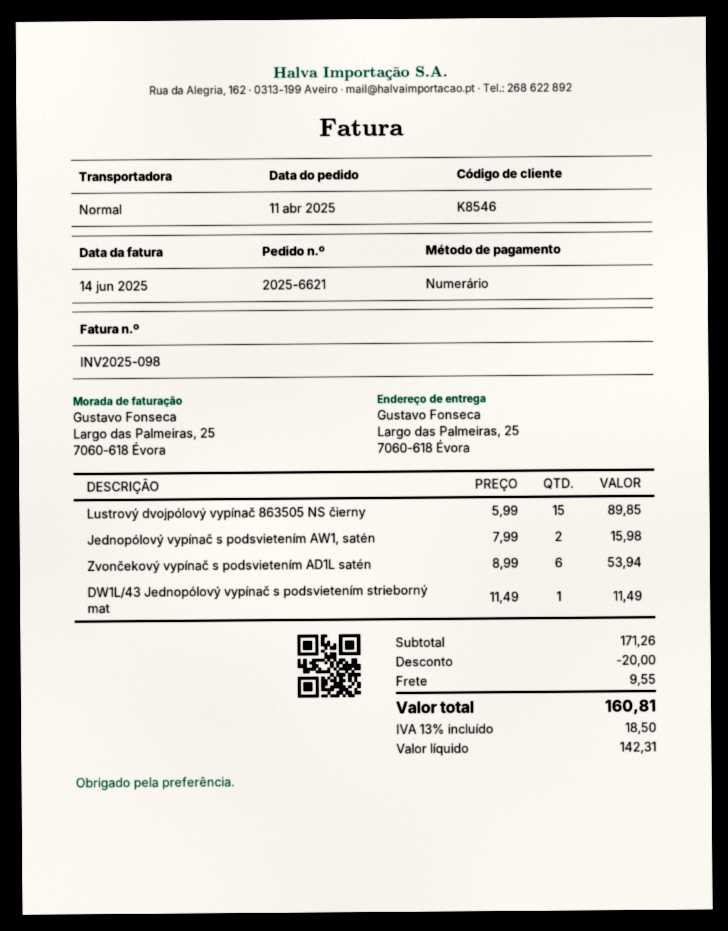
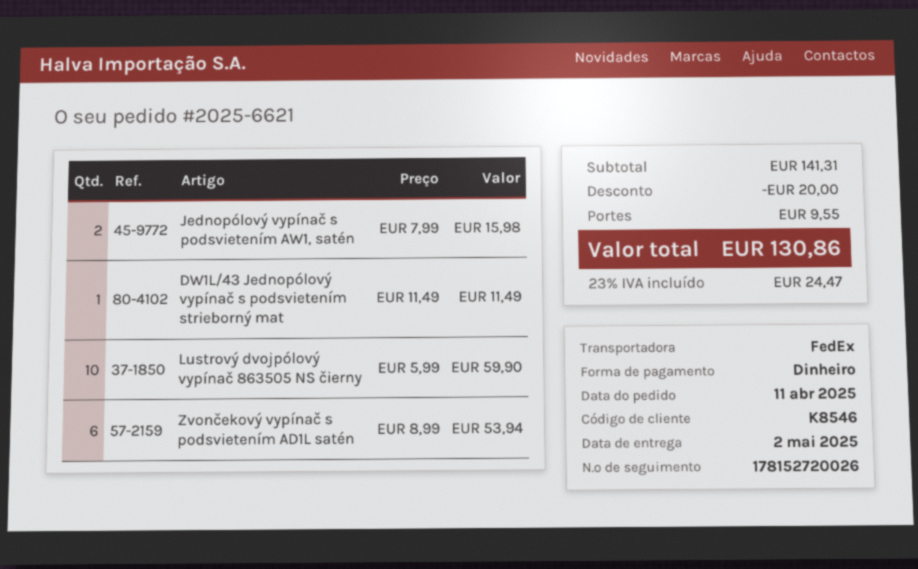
shipping method: standard -> FedEx
Lustrový dvojpólový vypínač 863505 NS čierny: 15 x 5.99 = 89.85 -> 10 x 5.99 = 59.90
subtotal: 171.26 -> 141.31
tax: 13% = 18.50 -> 23% = 24.47
total: 160.81 -> 130.86

